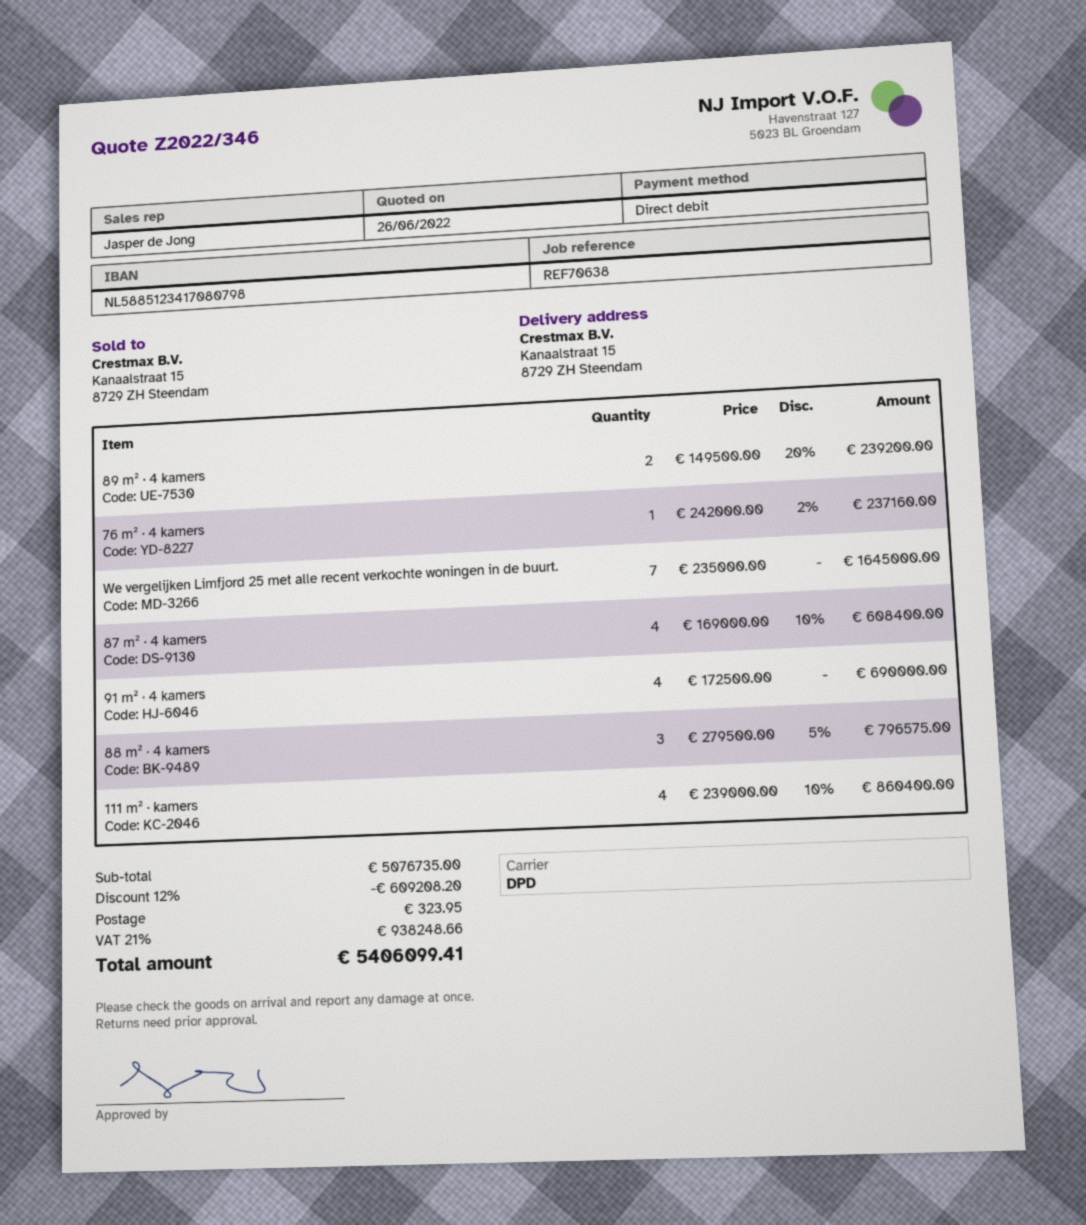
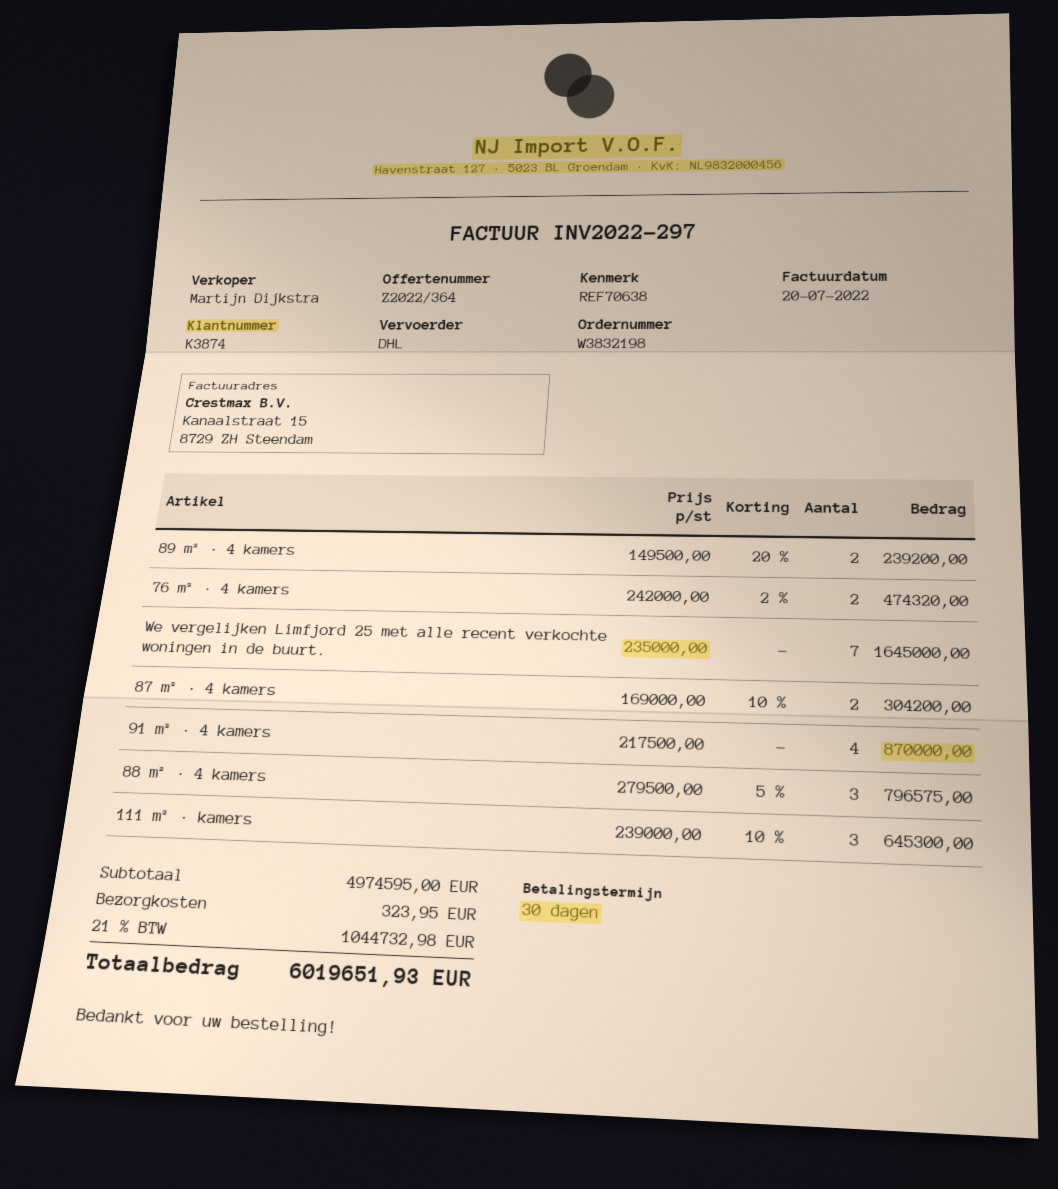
quote number: Z2022/346 -> Z2022/364
sales rep: Jasper de Jong -> Martijn Dijkstra
shipping method: DPD -> DHL
76 m² · 4 kamers: 1 x 242000.00 - 2% = 237160.00 -> 2 x 242000.00 - 2% = 474320.00
87 m² · 4 kamers: 4 x 169000.00 - 10% = 608400.00 -> 2 x 169000.00 - 10% = 304200.00
91 m² · 4 kamers: 4 x 172500.00 = 690000.00 -> 4 x 217500.00 = 870000.00
111 m² · kamers: 4 x 239000.00 - 10% = 860400.00 -> 3 x 239000.00 - 10% = 645300.00
subtotal: 5076735.00 -> 4974595.00
discount: 12% = 609208.20 -> none
tax: 21% = 938248.66 -> 21% = 1044732.98
total: 5406099.41 -> 6019651.93

